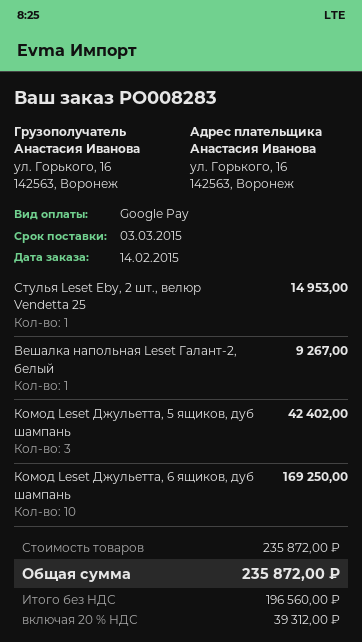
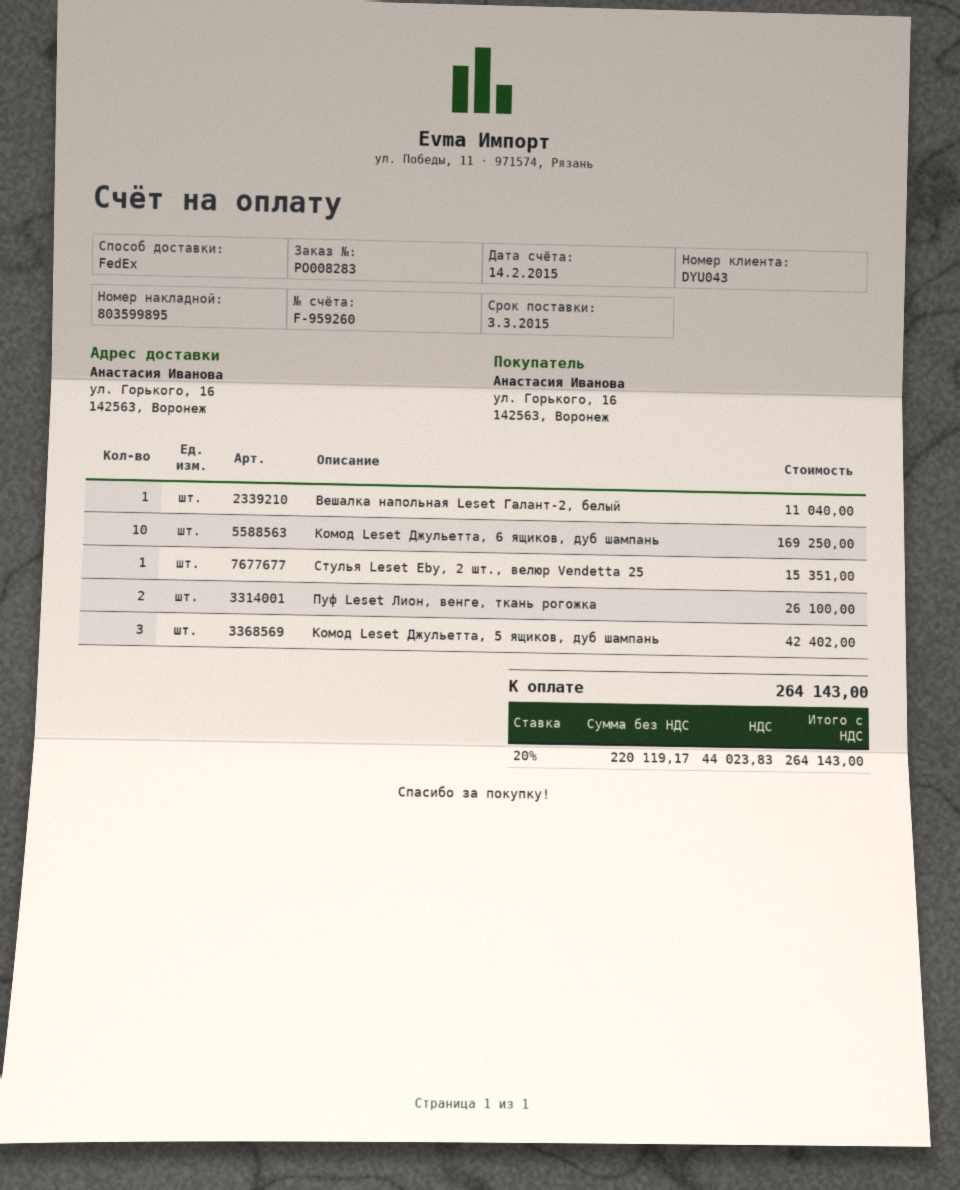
Стулья Leset Eby, 2 шт., велюр Vendetta 25: 1 for 14953.00 -> 1 for 15351.00
Вешалка напольная Leset Галант-2, белый: 1 for 9267.00 -> 1 for 11040.00
Пуф Leset Лион, венге, ткань рогожка: none -> 2 for 26100.00
net: 196560.00 -> 220119.17
tax: 20% = 39312.00 -> 20% = 44023.83
total: 235872.00 -> 264143.00

